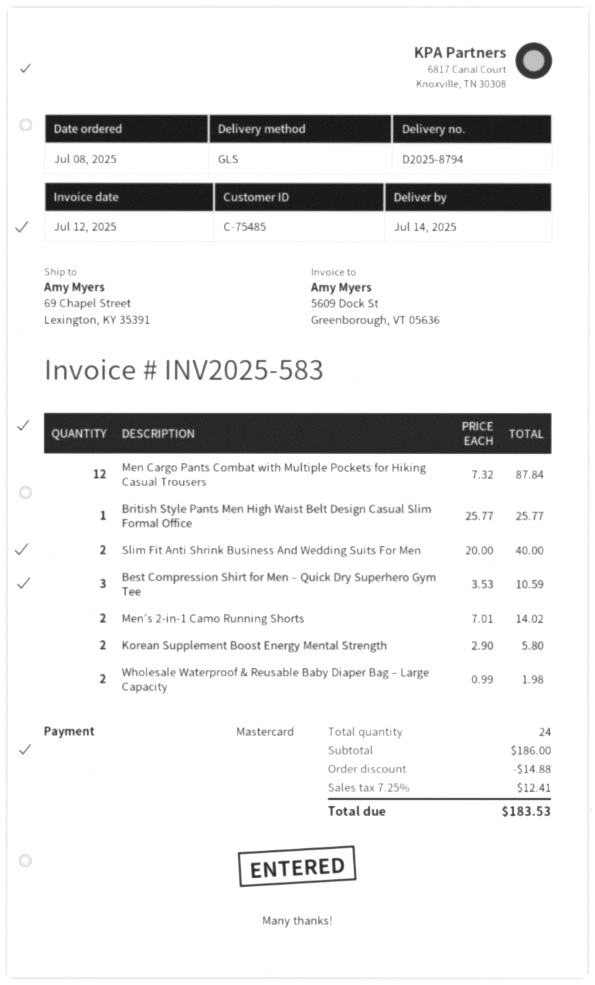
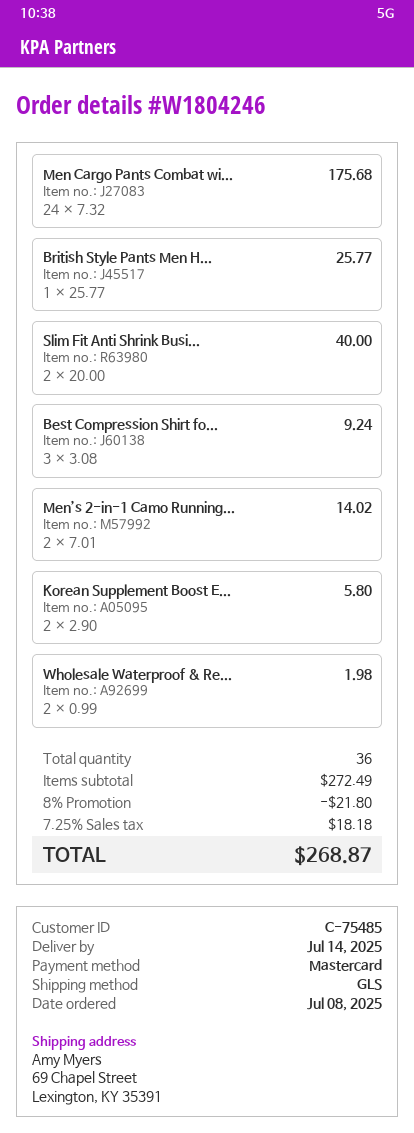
Men Cargo Pants Combat with Multiple Pockets for Hiking Casual Trousers: 12 x 7.32 = 87.84 -> 24 x 7.32 = 175.68
Best Compression Shirt for Men – Quick Dry Superhero Gym Tee: 3 x 3.53 = 10.59 -> 3 x 3.08 = 9.24
total quantity: 24 -> 36
subtotal: 186.00 -> 272.49
discount: 14.88 -> 21.80
tax: 7.25% = 12.41 -> 7.25% = 18.18
total: 183.53 -> 268.87

